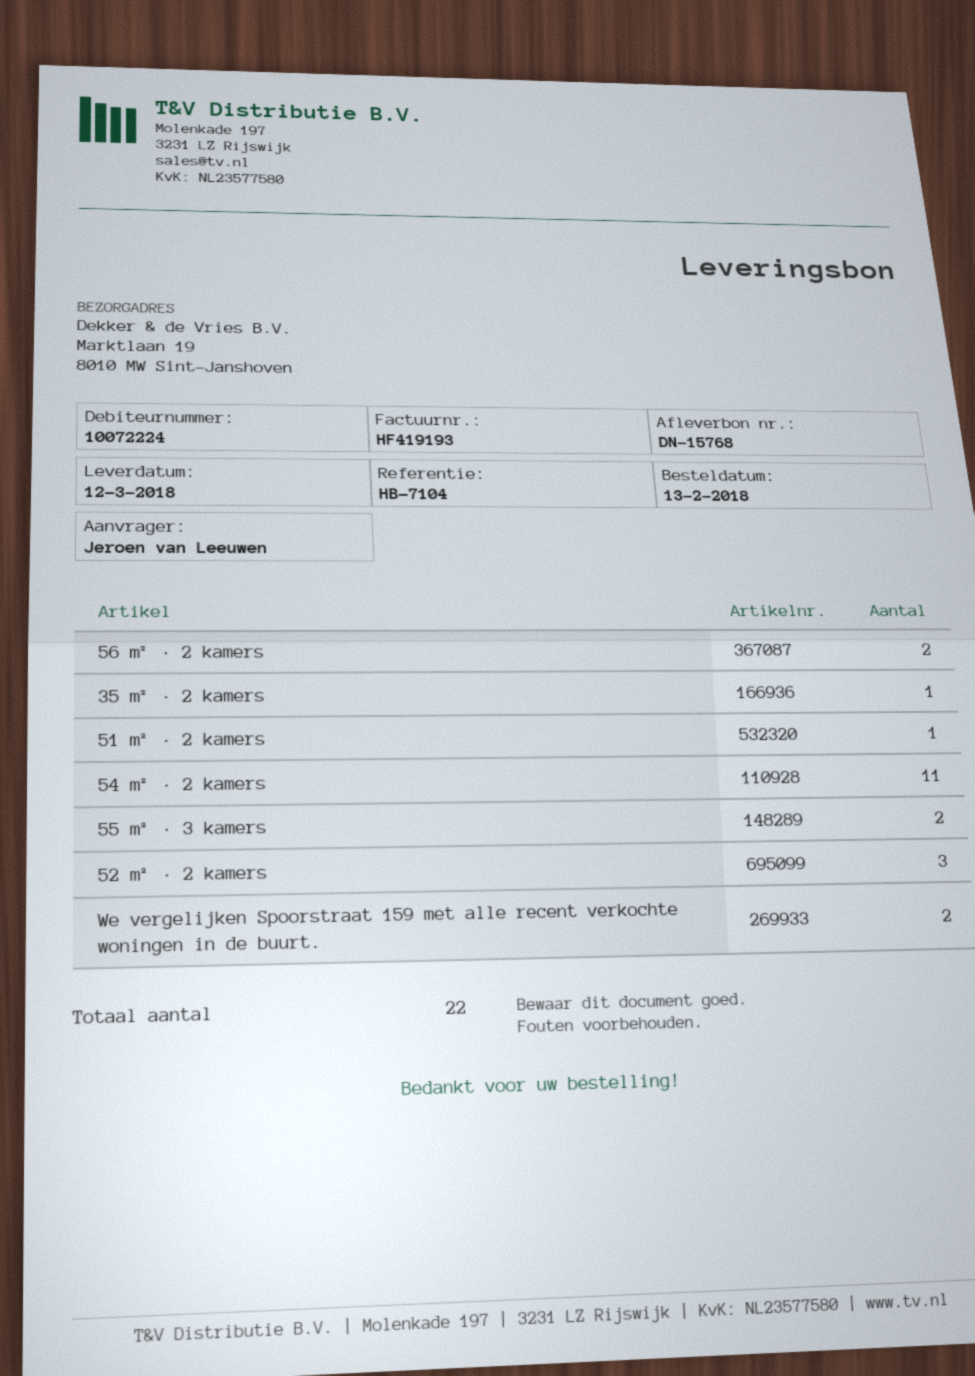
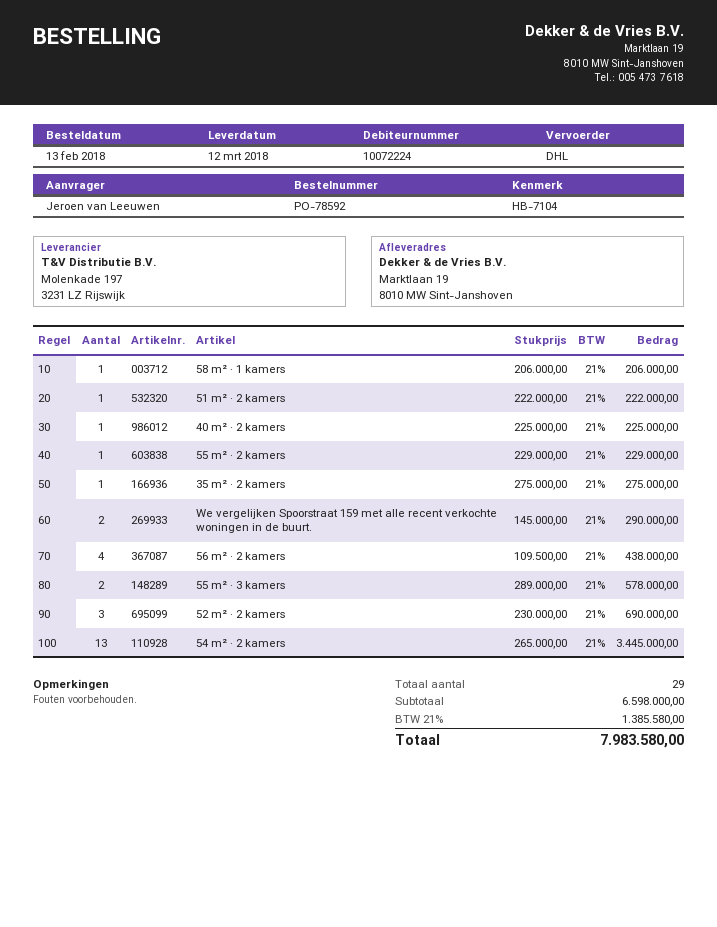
56 m² · 2 kamers: 2 -> 4
54 m² · 2 kamers: 11 -> 13
58 m² · 1 kamers: none -> 1
40 m² · 2 kamers: none -> 1
55 m² · 2 kamers: none -> 1
total quantity: 22 -> 29

